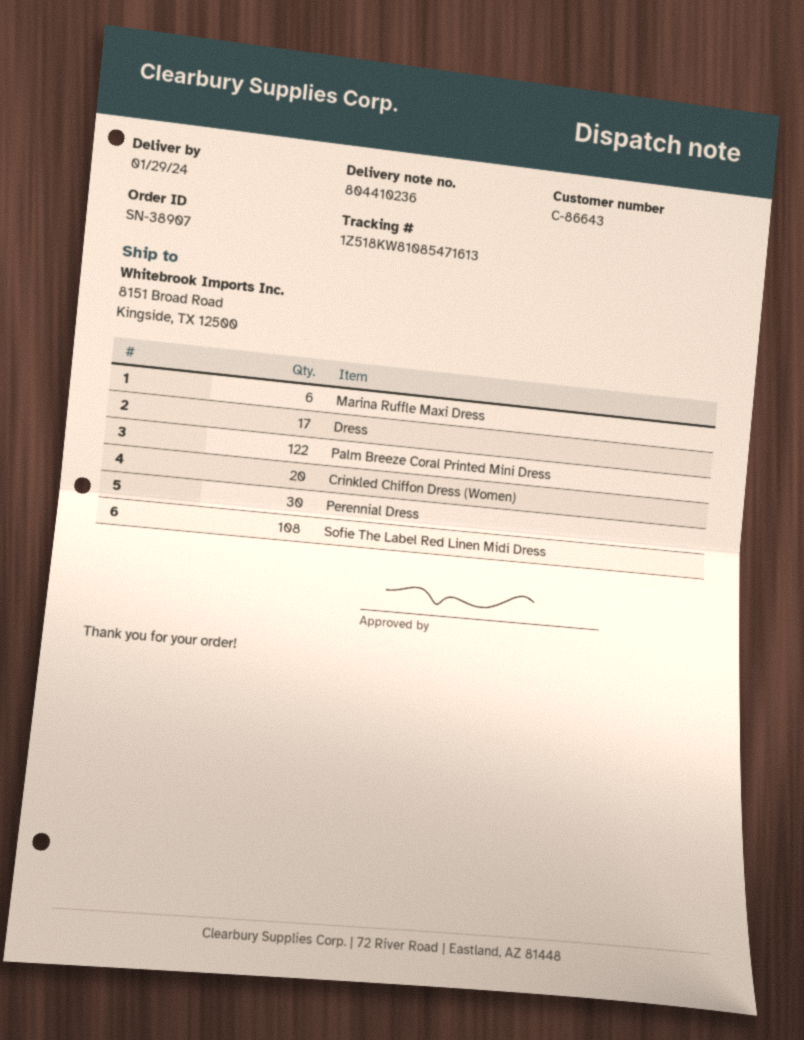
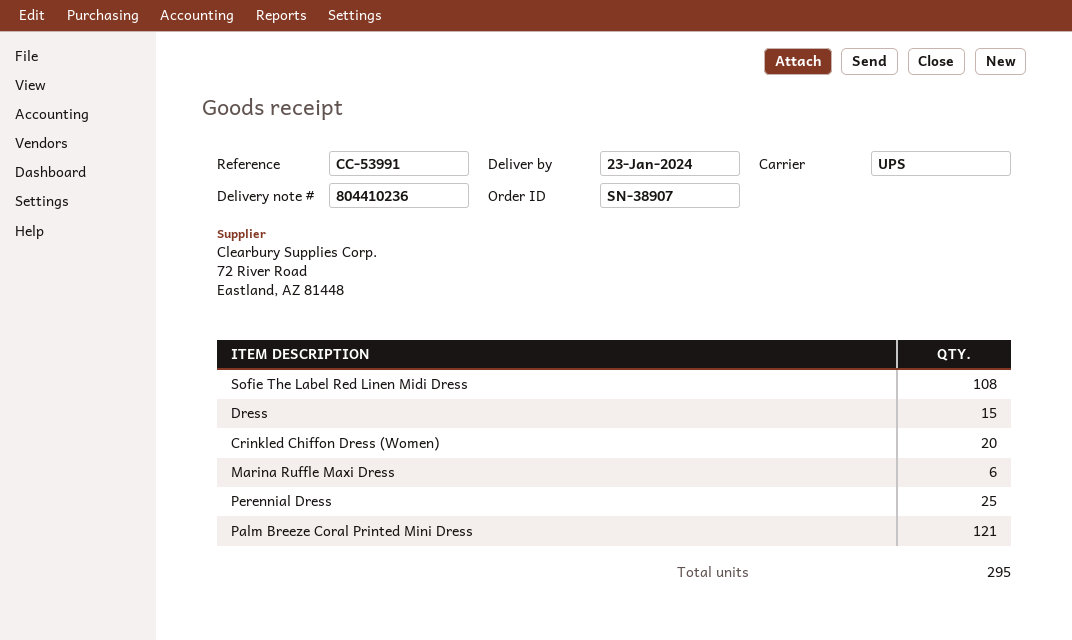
delivery date: 2024-01-29 -> 2024-01-23
Dress: 17 -> 15
Palm Breeze Coral Printed Mini Dress: 122 -> 121
Perennial Dress: 30 -> 25

